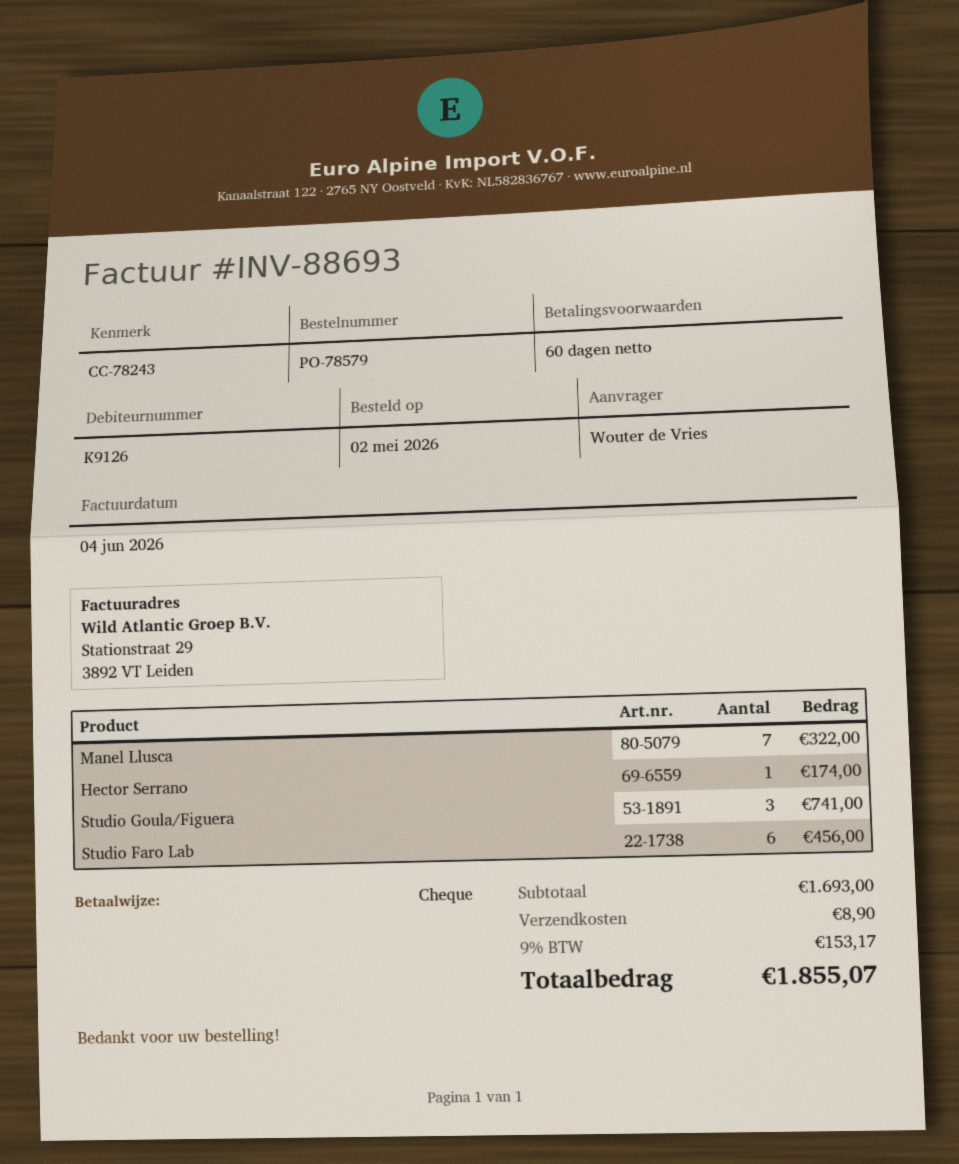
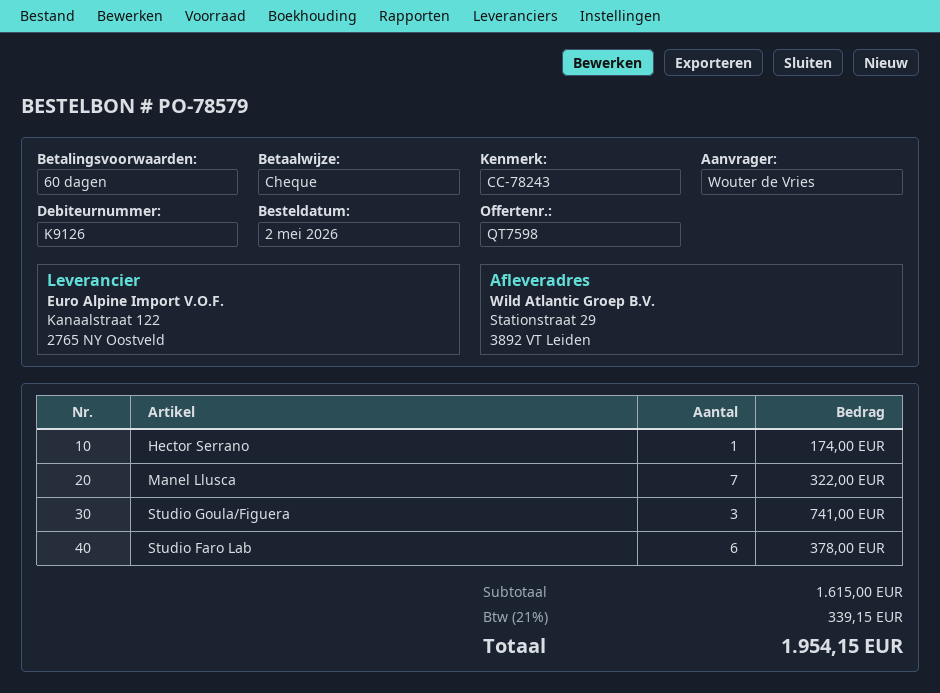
Studio Faro Lab: 6 for 456.00 -> 6 for 378.00
subtotal: 1693.00 -> 1615.00
shipping: 8.90 -> none
tax: 9% = 153.17 -> 21% = 339.15
total: 1855.07 -> 1954.15

